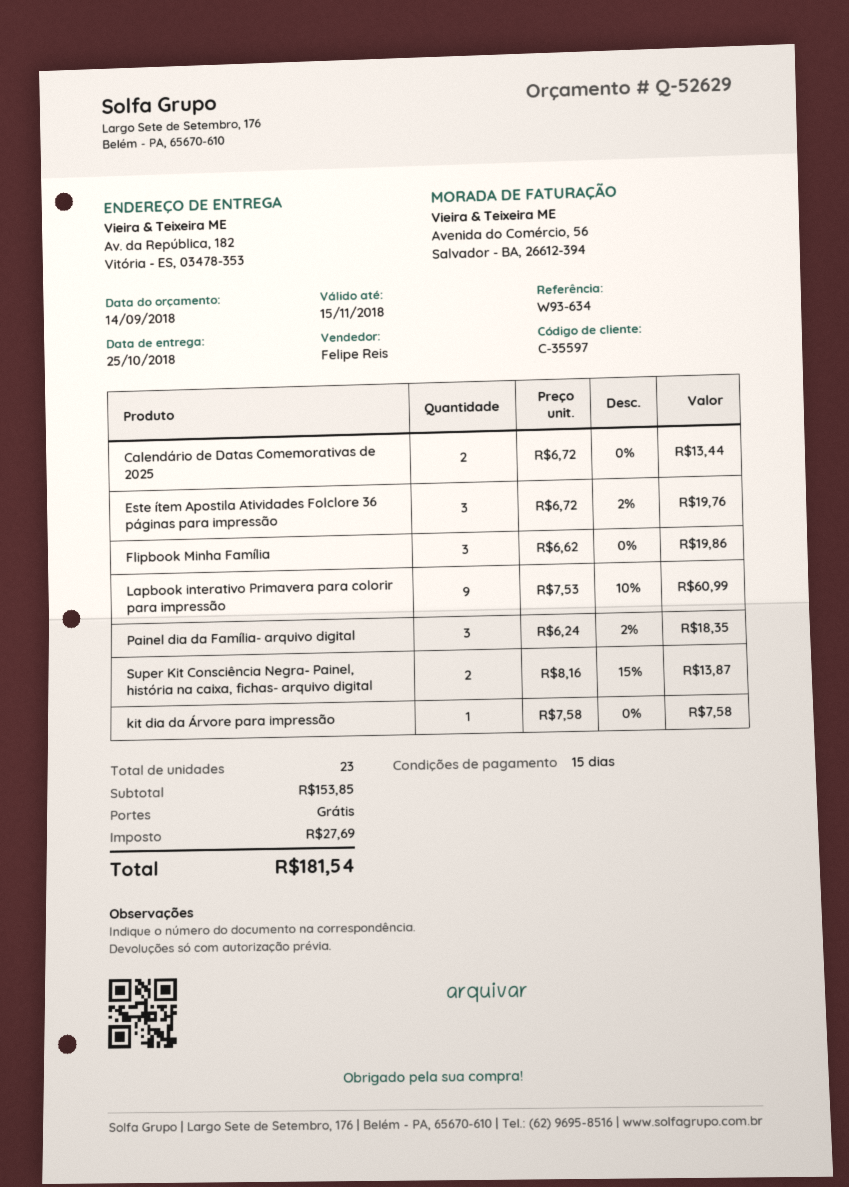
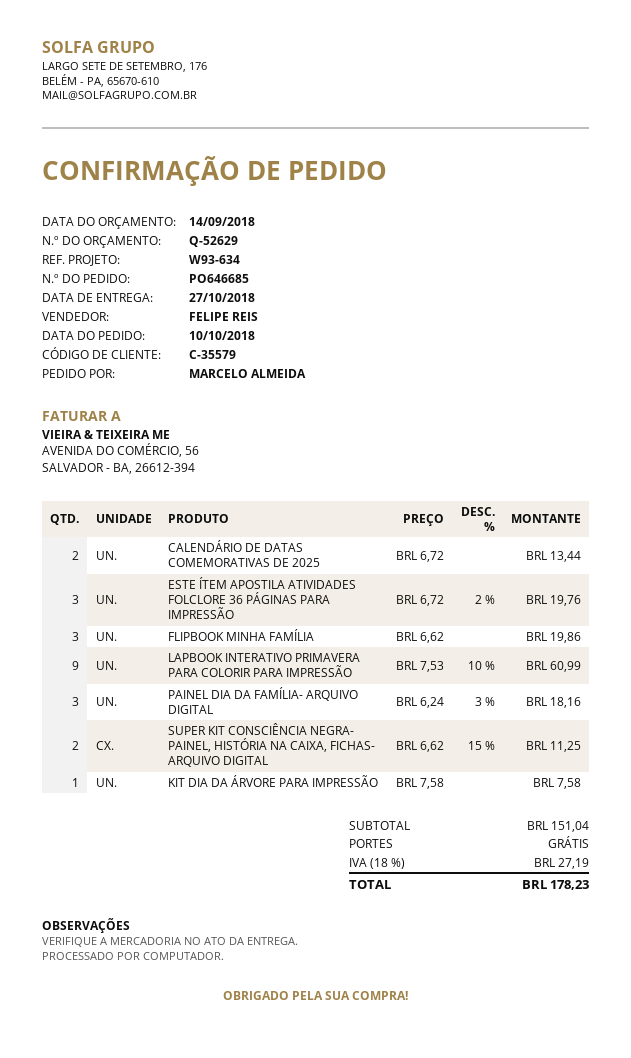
delivery date: 2018-10-25 -> 2018-10-27
customer number: C-35597 -> C-35579
Painel dia da Família- arquivo digital: 3 x 6.24 - 2% = 18.35 -> 3 x 6.24 - 3% = 18.16
Super Kit Consciência Negra- Painel, história na caixa, fichas- arquivo digital: 2 x 8.16 - 15% = 13.87 -> 2 x 6.62 - 15% = 11.25
subtotal: 153.85 -> 151.04
tax: 27.69 -> 27.19
total: 181.54 -> 178.23

